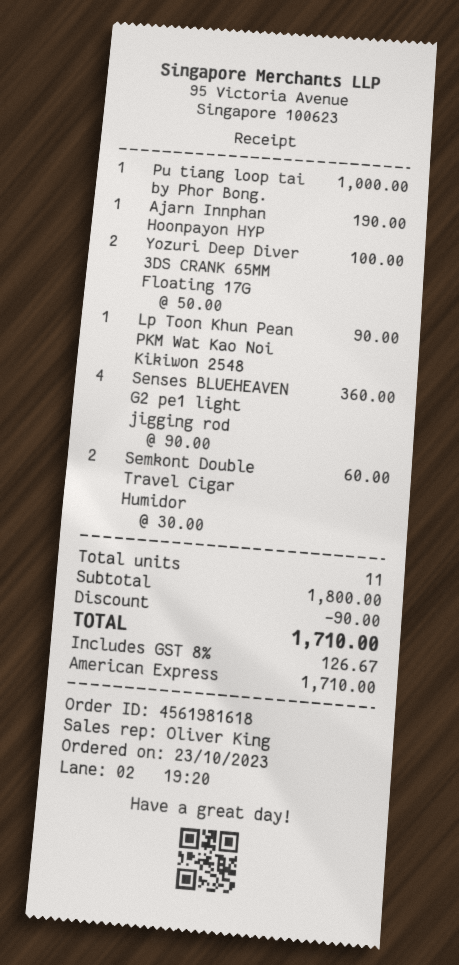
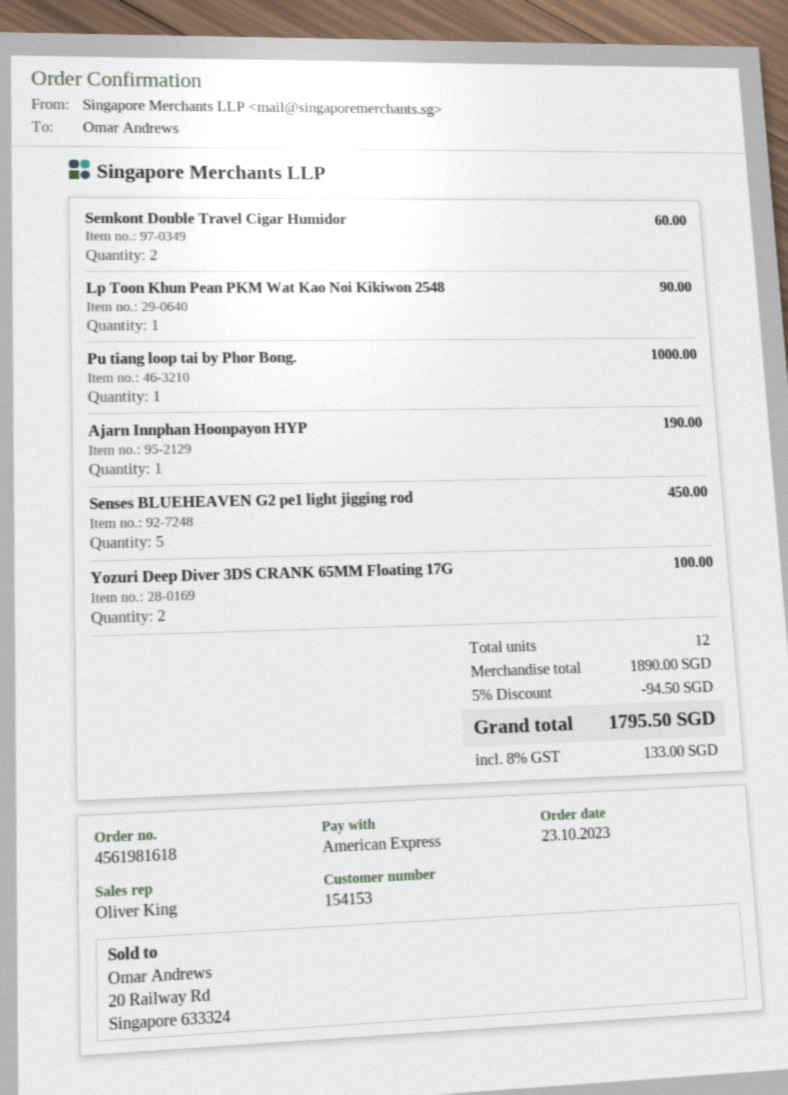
Senses BLUEHEAVEN G2 pe1 light jigging rod: 4 for 360.00 -> 5 for 450.00
total quantity: 11 -> 12
subtotal: 1800.00 -> 1890.00
discount: 90.00 -> 94.50
tax: 8% = 126.67 -> 8% = 133.00
total: 1710.00 -> 1795.50

